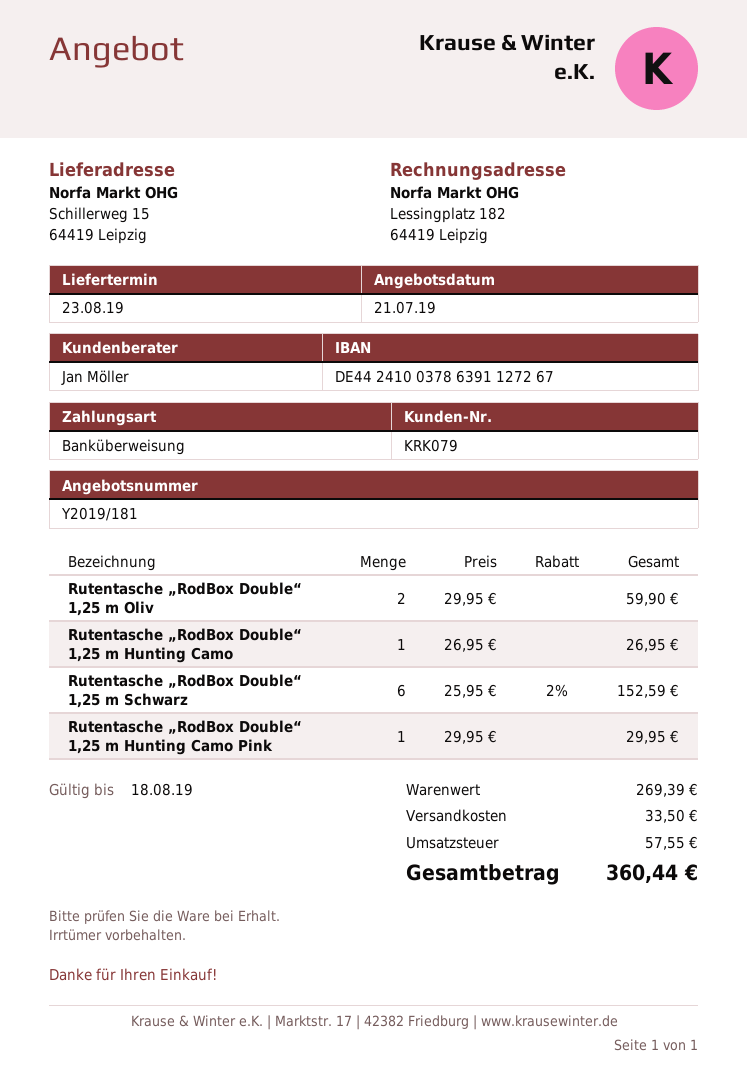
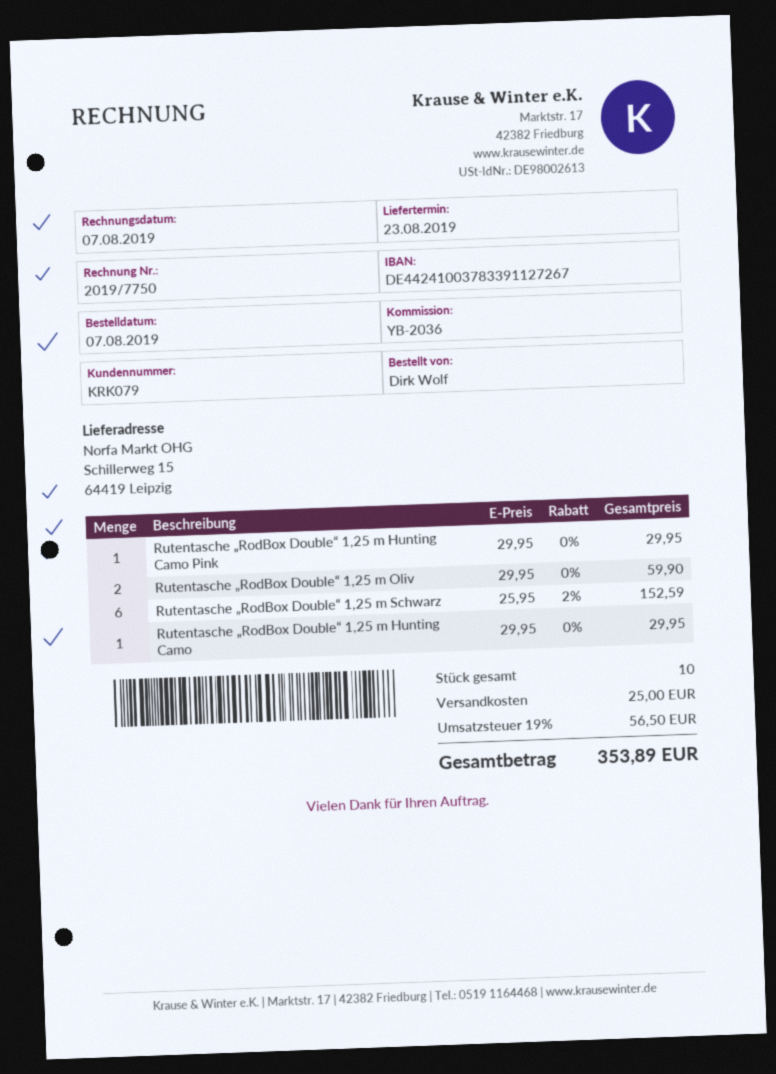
bank account: DE44241003786391127267 -> DE44241003783391127267
Rutentasche „RodBox Double“ 1,25 m Hunting Camo: 1 x 26.95 = 26.95 -> 1 x 29.95 = 29.95
shipping: 33.50 -> 25.00
tax: 57.55 -> 56.50
total: 360.44 -> 353.89

